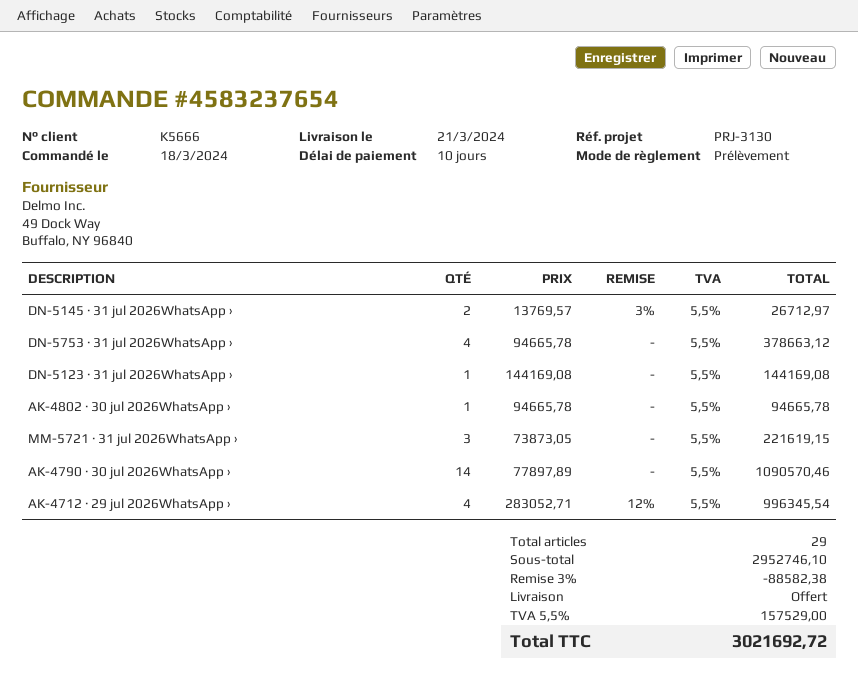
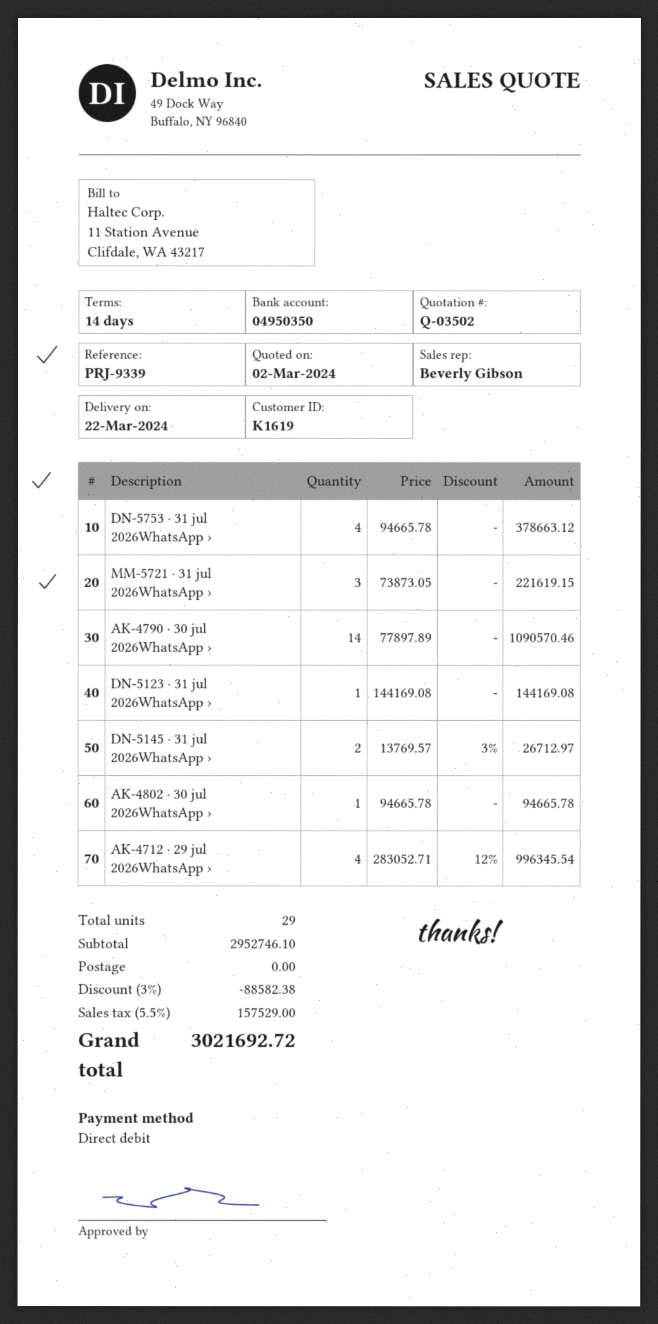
delivery date: 2024-03-21 -> 2024-03-22
payment terms: 10 days -> 14 days
customer number: K5666 -> K1619
reference: PRJ-3130 -> PRJ-9339

